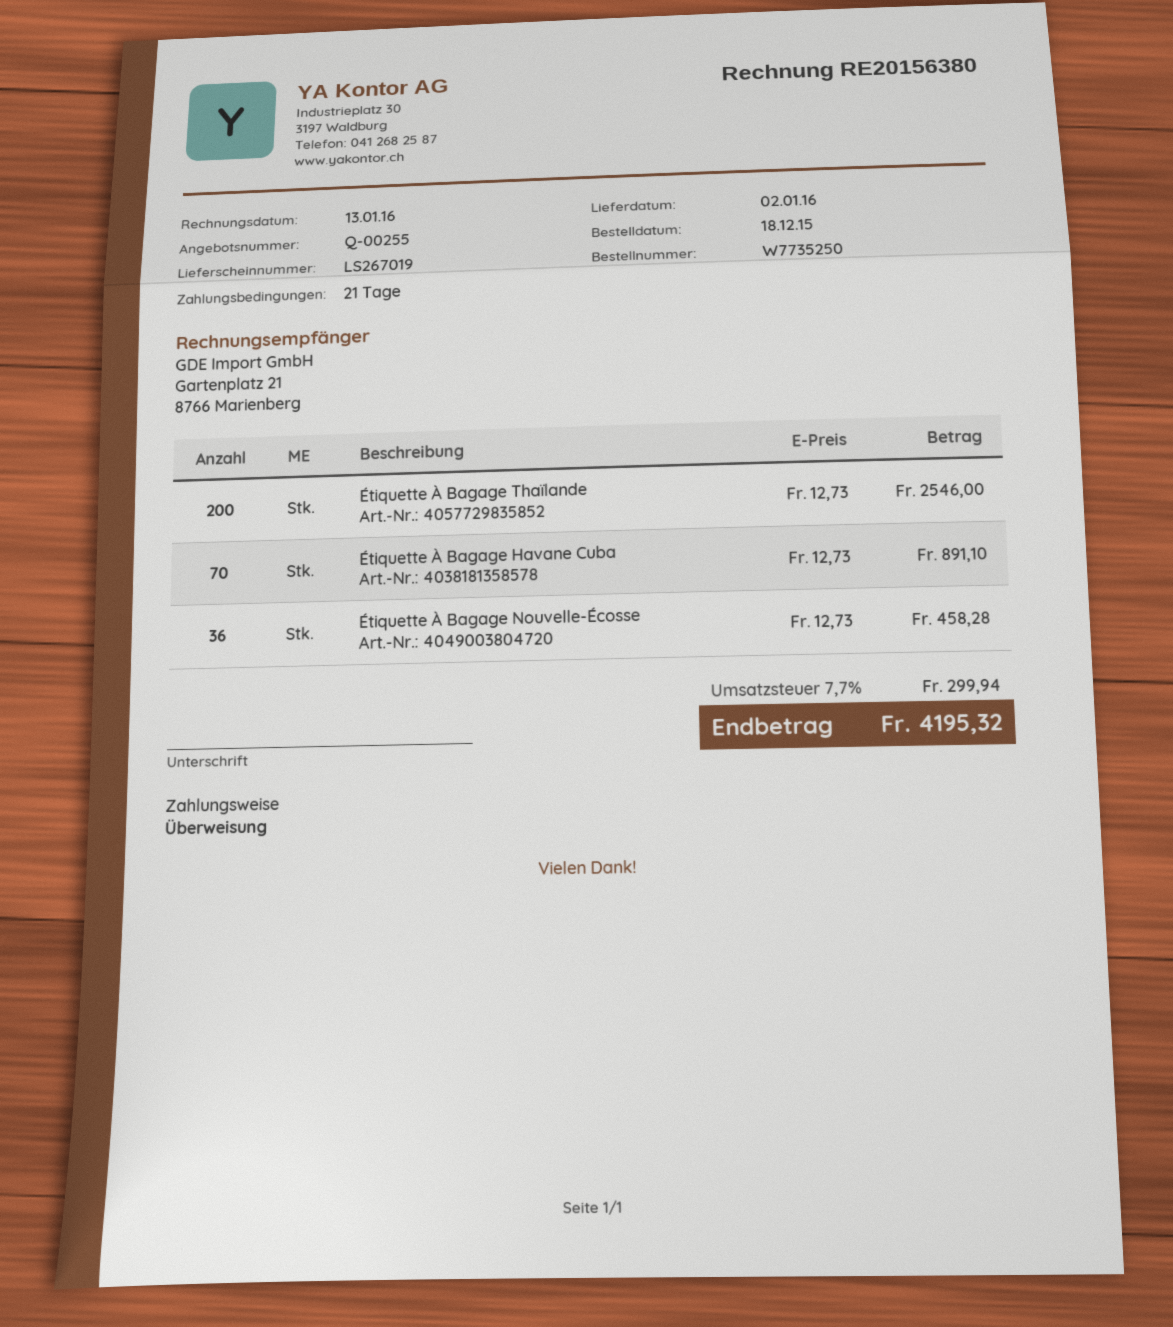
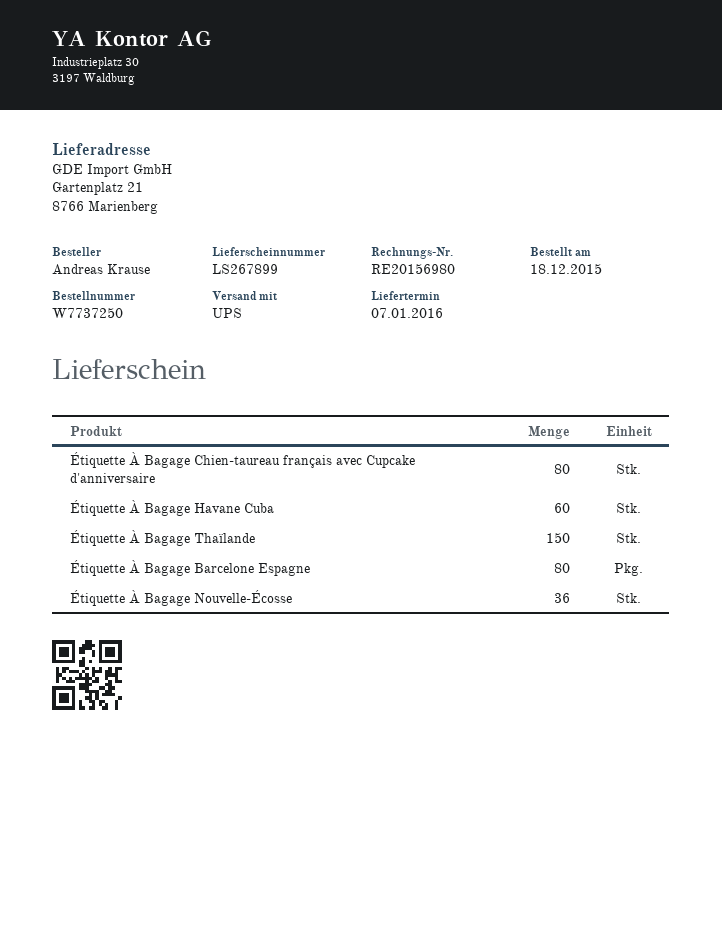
order number: W7735250 -> W7737250
delivery note number: LS267019 -> LS267899
delivery date: 2016-01-02 -> 2016-01-07
invoice number: RE20156380 -> RE20156980
Étiquette À Bagage Thaïlande: 200 -> 150
Étiquette À Bagage Havane Cuba: 70 -> 60
Étiquette À Bagage Chien-taureau français avec Cupcake d'anniversaire: none -> 80
Étiquette À Bagage Barcelone Espagne: none -> 80

